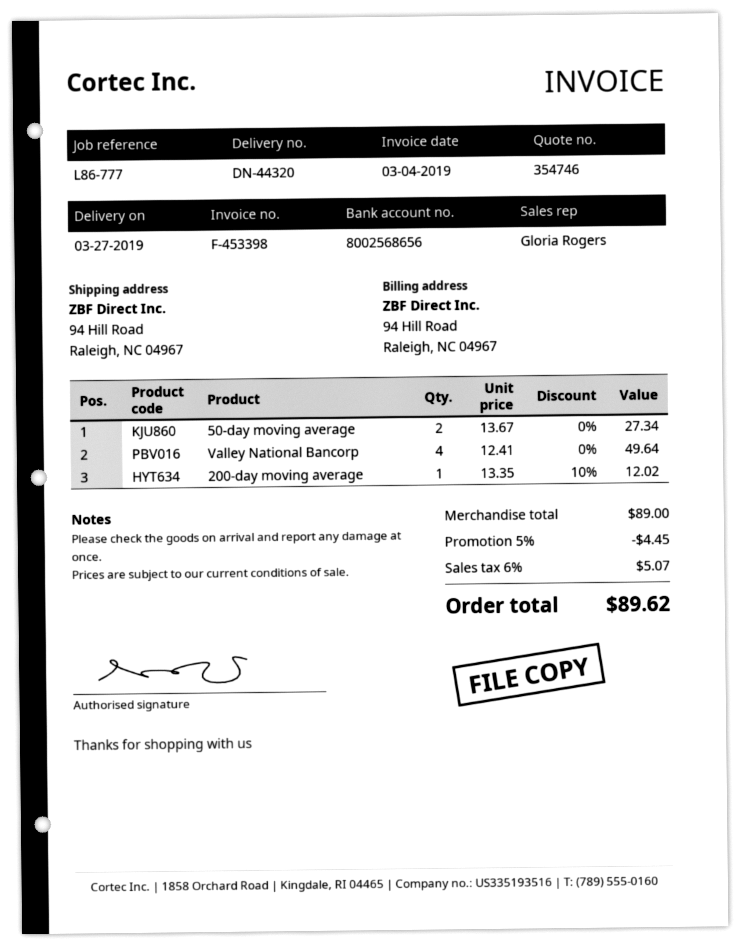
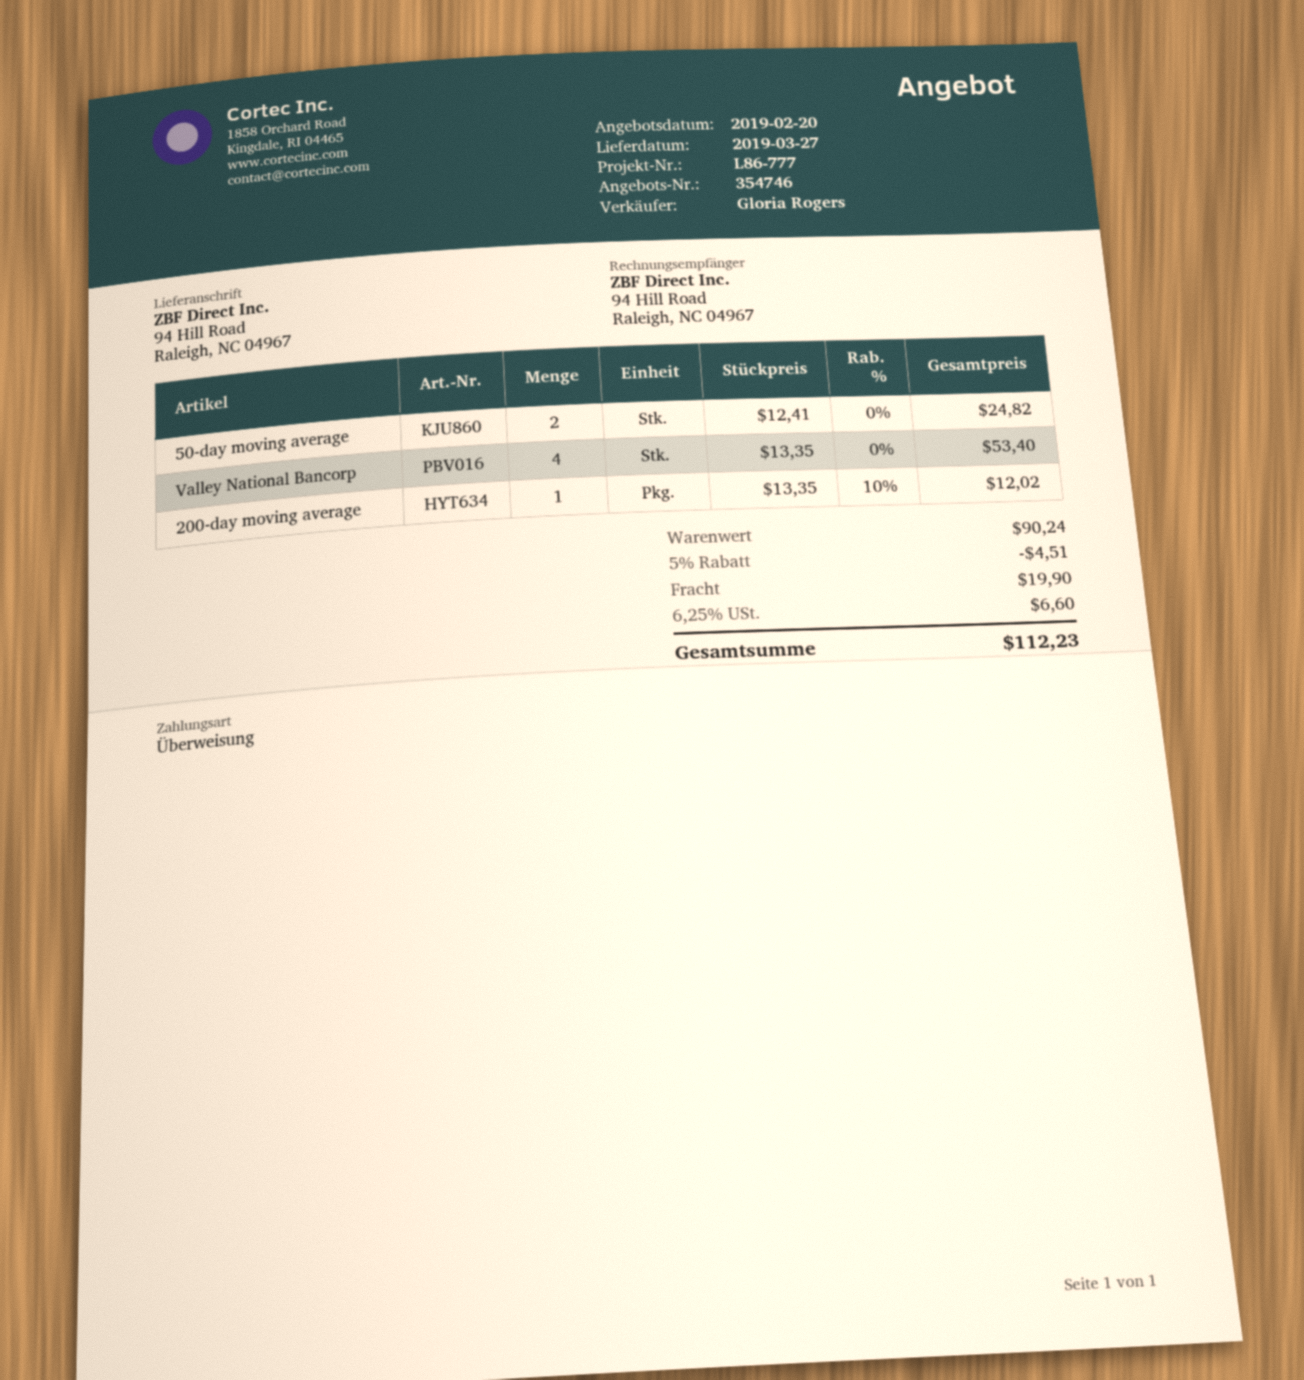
50-day moving average: 2 x 13.67 = 27.34 -> 2 x 12.41 = 24.82
Valley National Bancorp: 4 x 12.41 = 49.64 -> 4 x 13.35 = 53.40
subtotal: 89.00 -> 90.24
discount: 5% = 4.45 -> 5% = 4.51
shipping: none -> 19.90
tax: 6% = 5.07 -> 6.25% = 6.60
total: 89.62 -> 112.23

